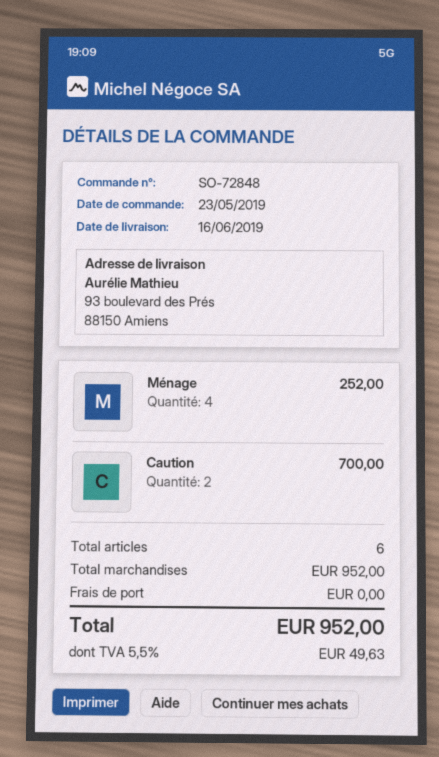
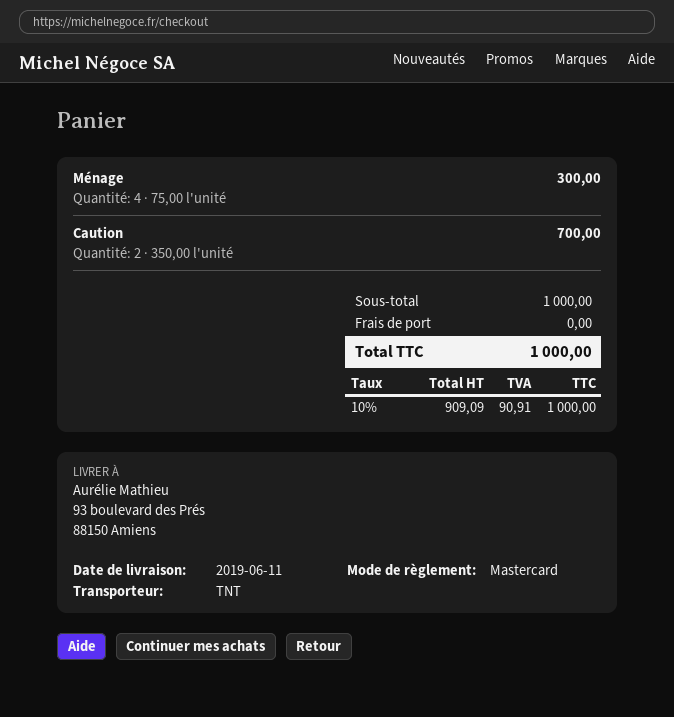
delivery date: 2019-06-16 -> 2019-06-11
Ménage: 4 for 252.00 -> 4 for 300.00
subtotal: 952.00 -> 1000.00
tax: 5.5% = 49.63 -> 10% = 90.91
total: 952.00 -> 1000.00

